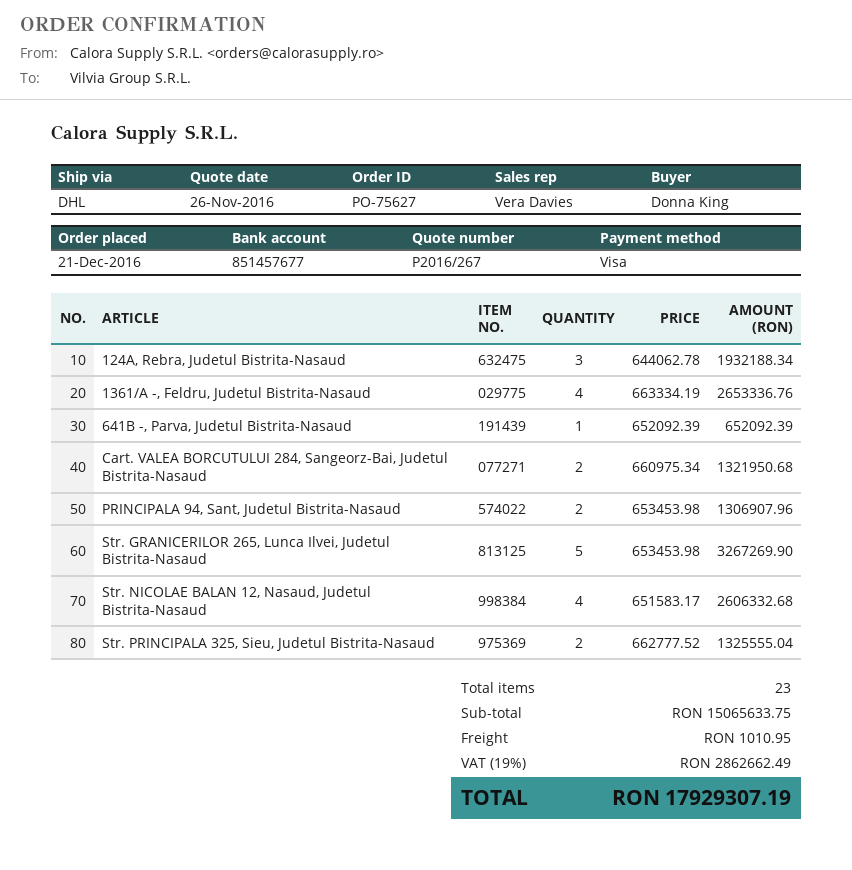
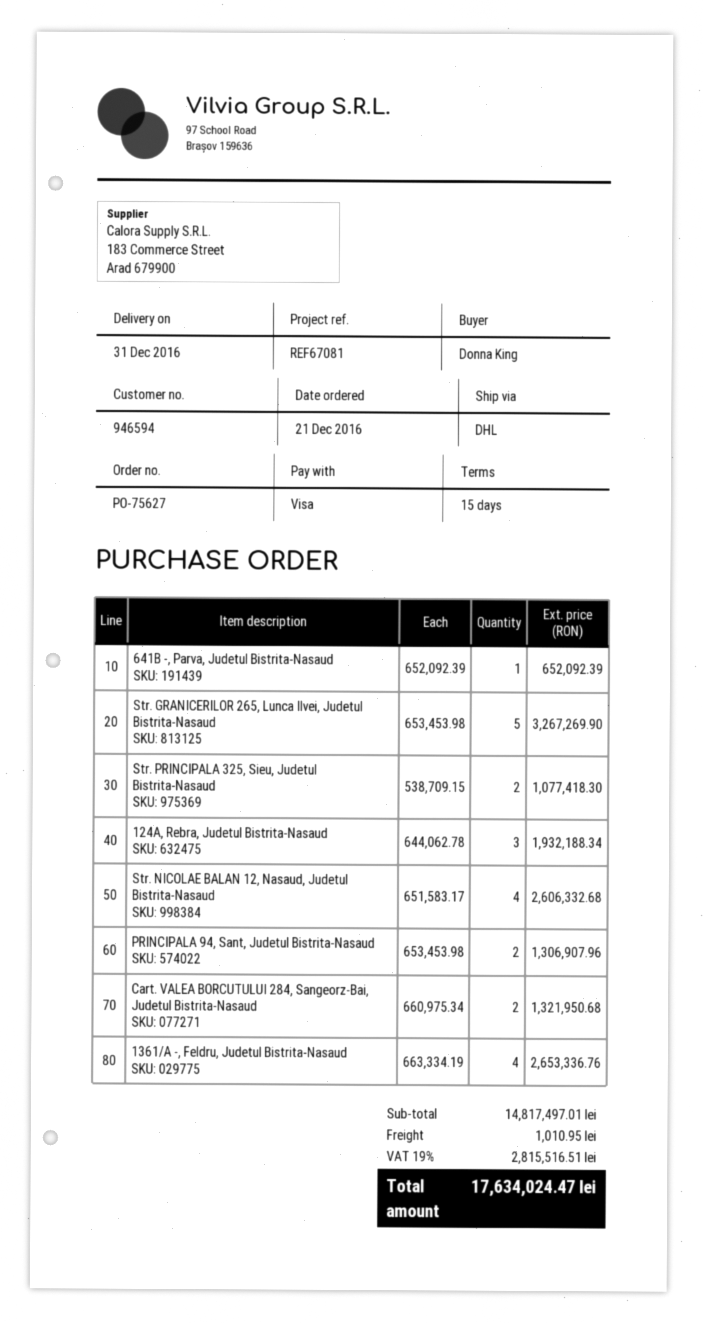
Str. PRINCIPALA 325, Sieu, Judetul Bistrita-Nasaud: 2 x 662777.52 = 1325555.04 -> 2 x 538709.15 = 1077418.30
subtotal: 15065633.75 -> 14817497.01
tax: 19% = 2862662.49 -> 19% = 2815516.51
total: 17929307.19 -> 17634024.47

